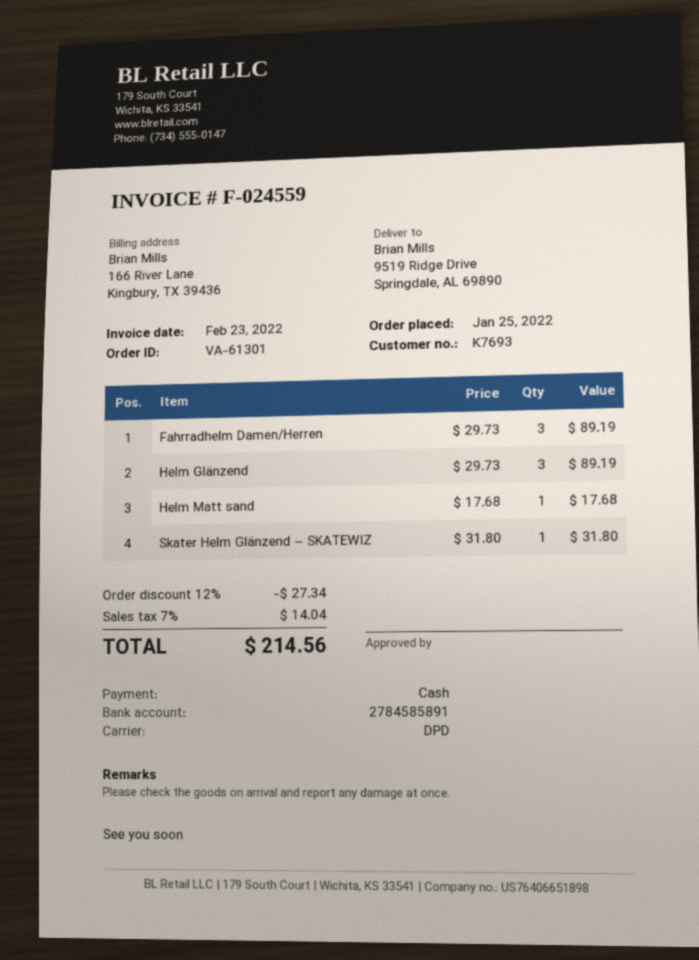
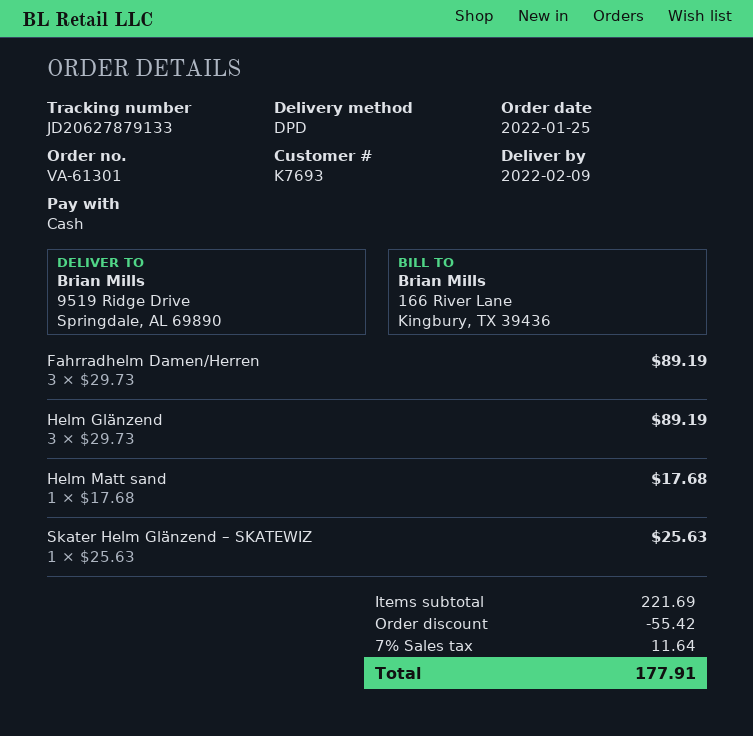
Skater Helm Glänzend – SKATEWIZ: 1 x 31.80 = 31.80 -> 1 x 25.63 = 25.63
discount: 27.34 -> 55.42
tax: 7% = 14.04 -> 7% = 11.64
total: 214.56 -> 177.91

